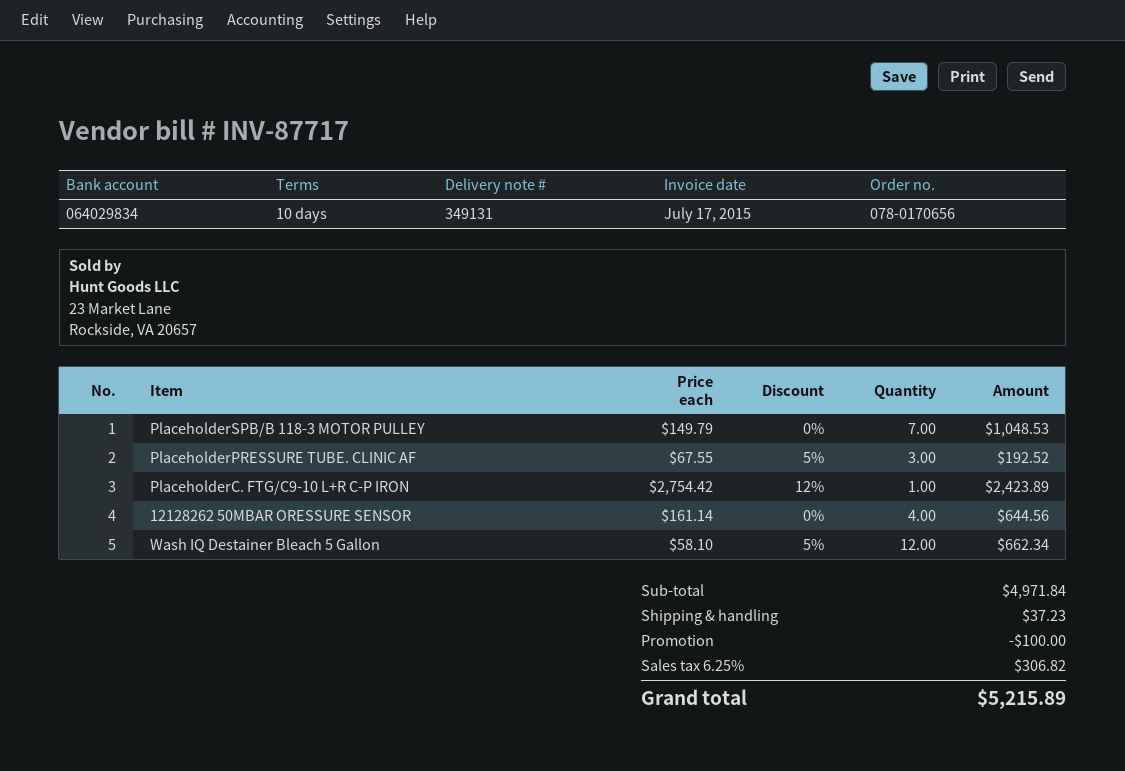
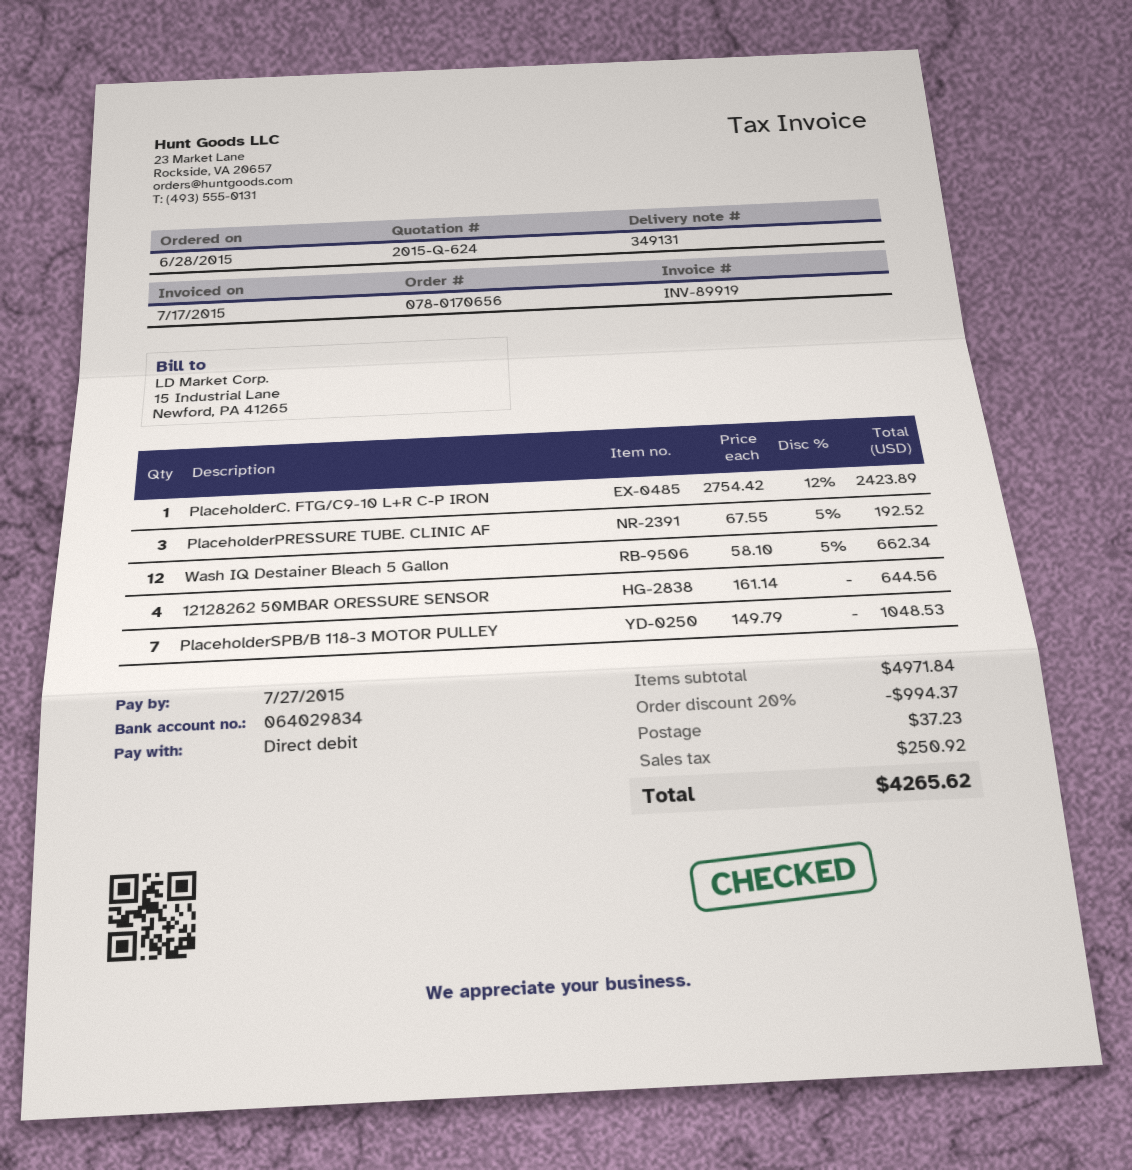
invoice number: INV-87717 -> INV-89919
discount: 100.00 -> 994.37
tax: 306.82 -> 250.92
total: 5215.89 -> 4265.62

